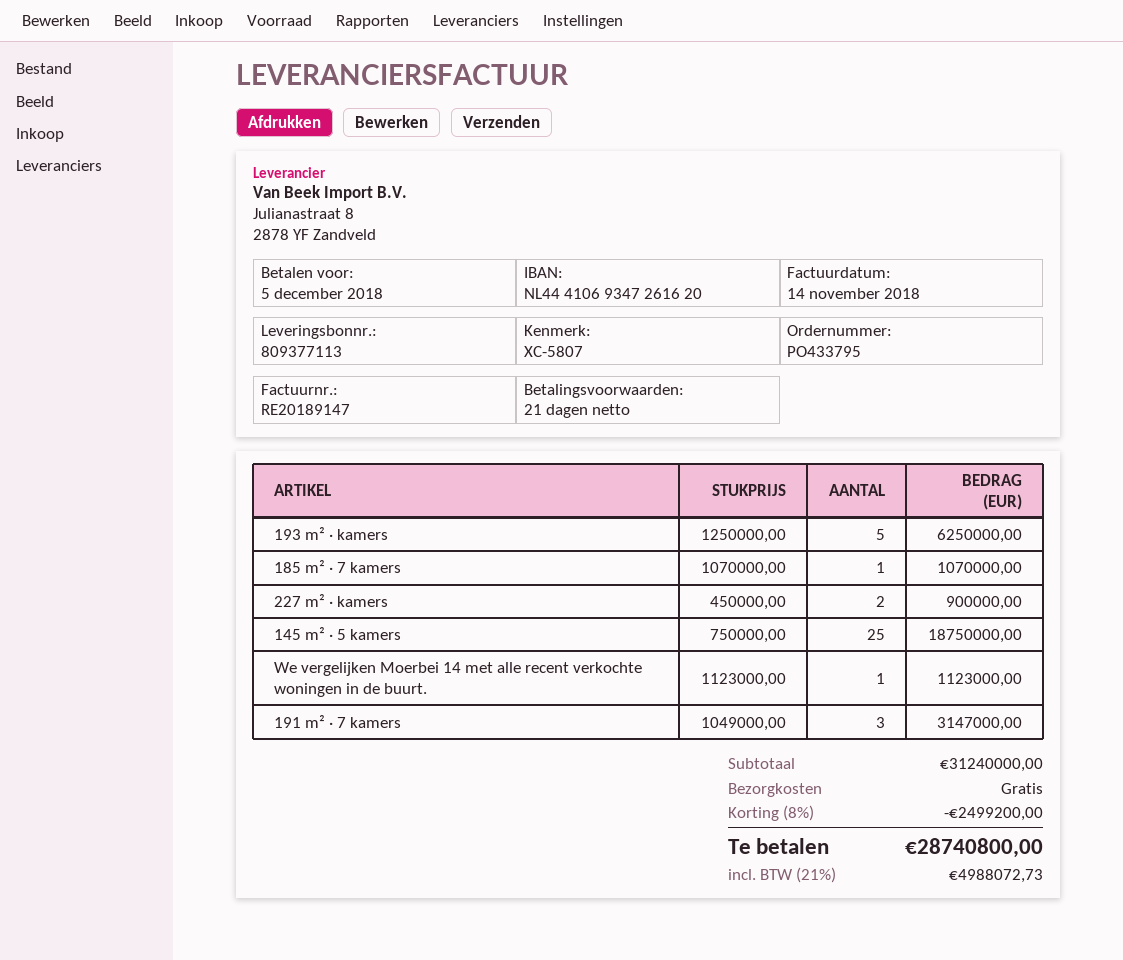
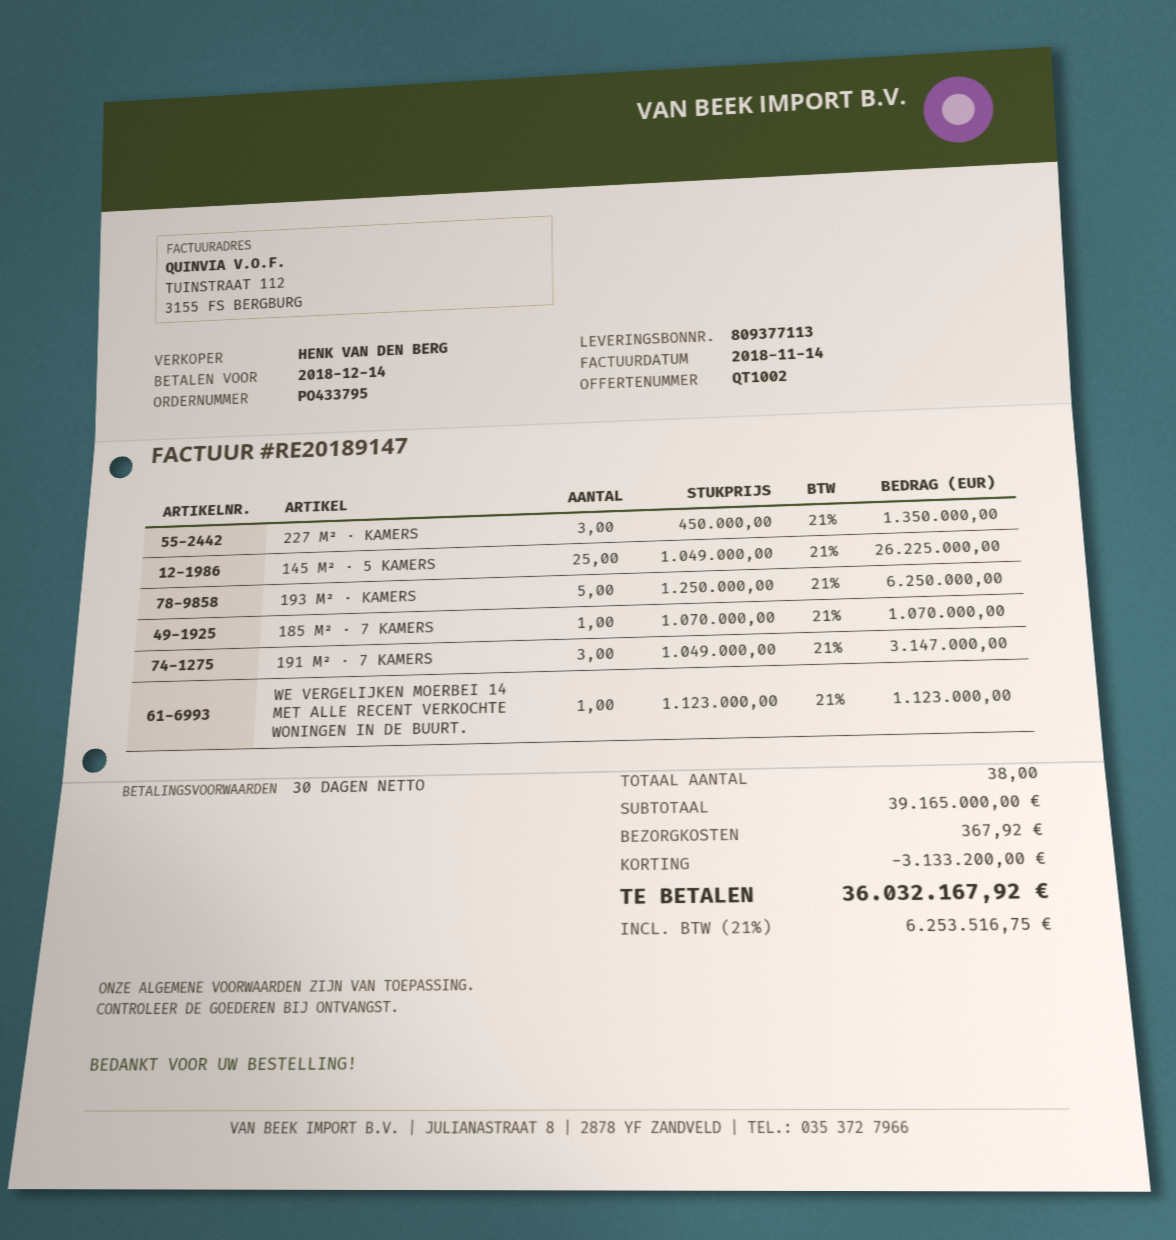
payment terms: 21 days -> 30 days
due date: 2018-12-05 -> 2018-12-14
227 m² · kamers: 2 x 450000.00 = 900000.00 -> 3 x 450000.00 = 1350000.00
145 m² · 5 kamers: 25 x 750000.00 = 18750000.00 -> 25 x 1049000.00 = 26225000.00
subtotal: 31240000.00 -> 39165000.00
discount: 2499200.00 -> 3133200.00
shipping: 0.00 -> 367.92
tax: 21% = 4988072.73 -> 21% = 6253516.75
total: 28740800.00 -> 36032167.92

